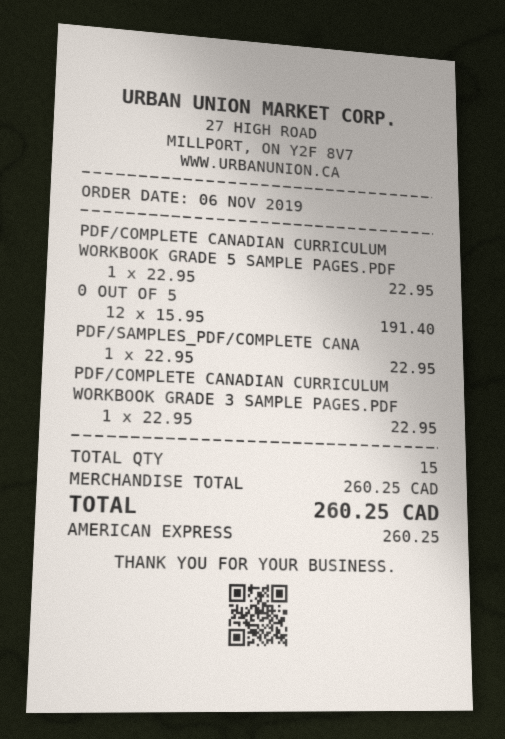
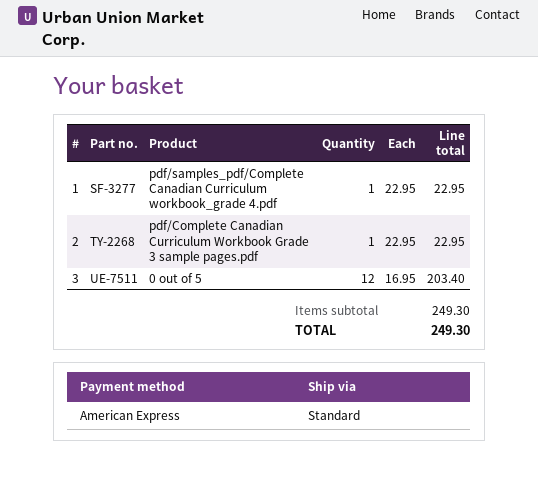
PDF/COMPLETE CANADIAN CURRICULUM WORKBOOK GRADE 5 SAMPLE PAGES.PDF: 1 x 22.95 = 22.95 -> none
0 OUT OF 5: 12 x 15.95 = 191.40 -> 12 x 16.95 = 203.40
subtotal: 260.25 -> 249.30
total: 260.25 -> 249.30

